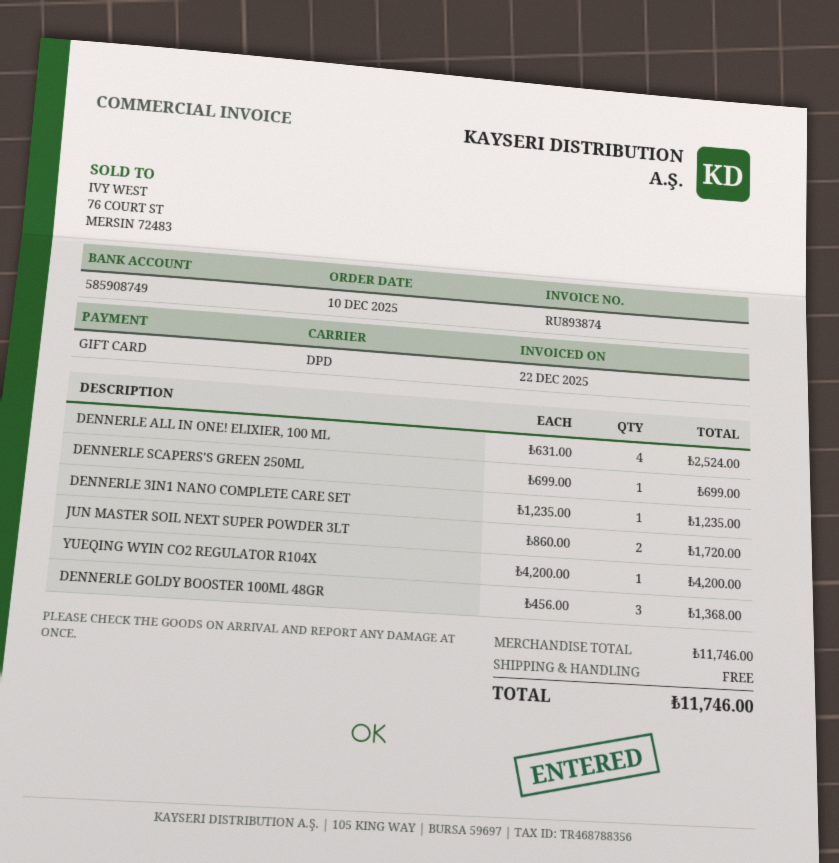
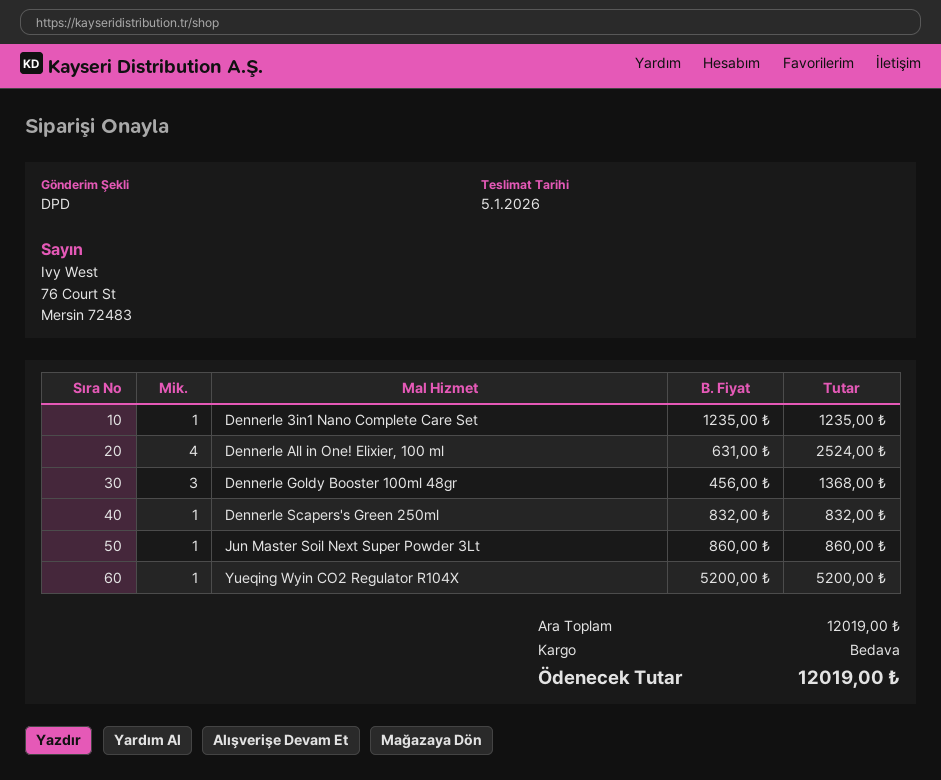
DENNERLE SCAPERS'S GREEN 250ML: 1 x 699.00 = 699.00 -> 1 x 832.00 = 832.00
JUN MASTER SOIL NEXT SUPER POWDER 3LT: 2 x 860.00 = 1720.00 -> 1 x 860.00 = 860.00
YUEQING WYIN CO2 REGULATOR R104X: 1 x 4200.00 = 4200.00 -> 1 x 5200.00 = 5200.00
subtotal: 11746.00 -> 12019.00
total: 11746.00 -> 12019.00

